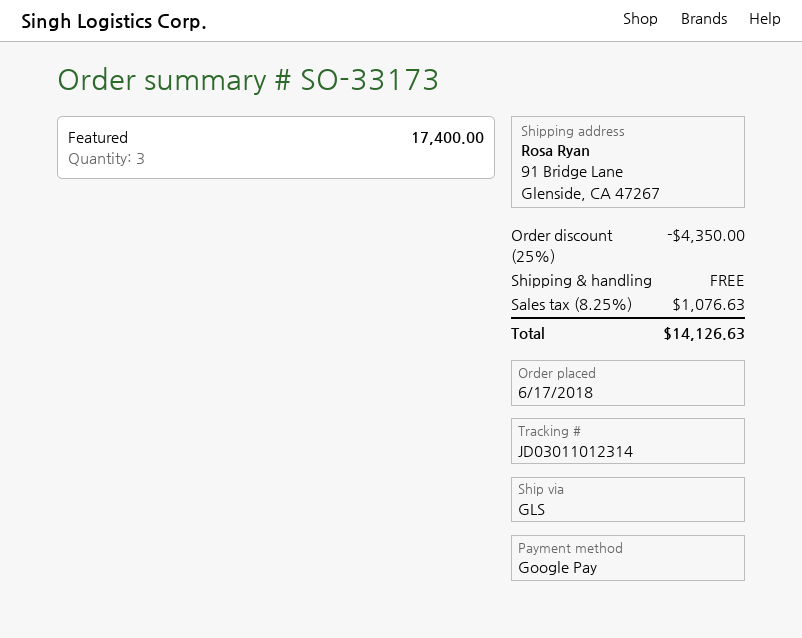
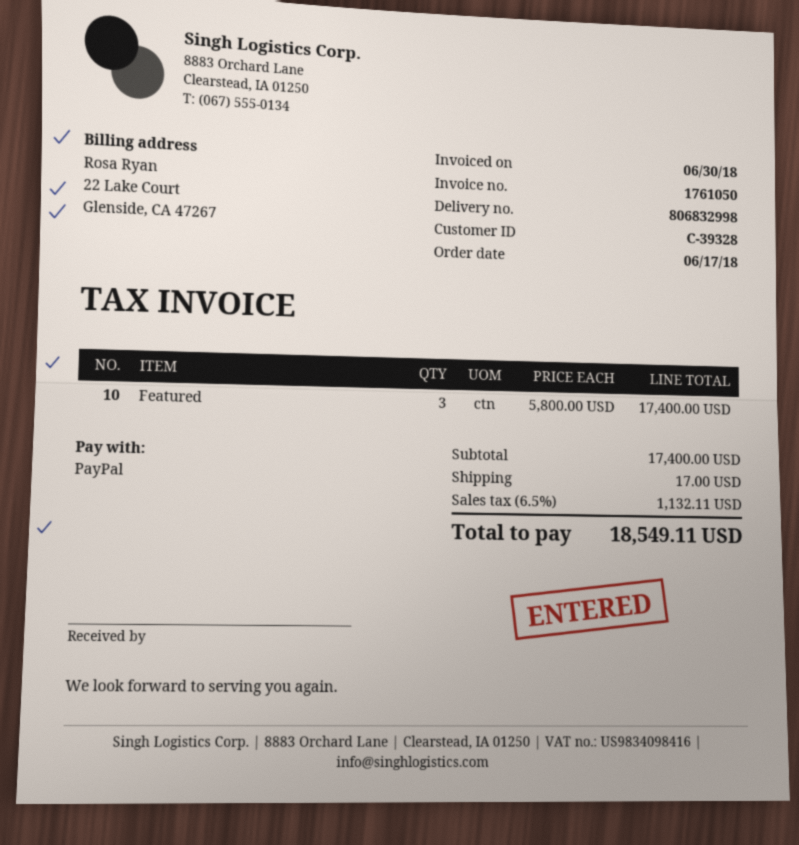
payment method: Google Pay -> PayPal
discount: 25% = 4350.00 -> none
shipping: 0.00 -> 17.00
tax: 8.25% = 1076.63 -> 6.5% = 1132.11
total: 14126.63 -> 18549.11

